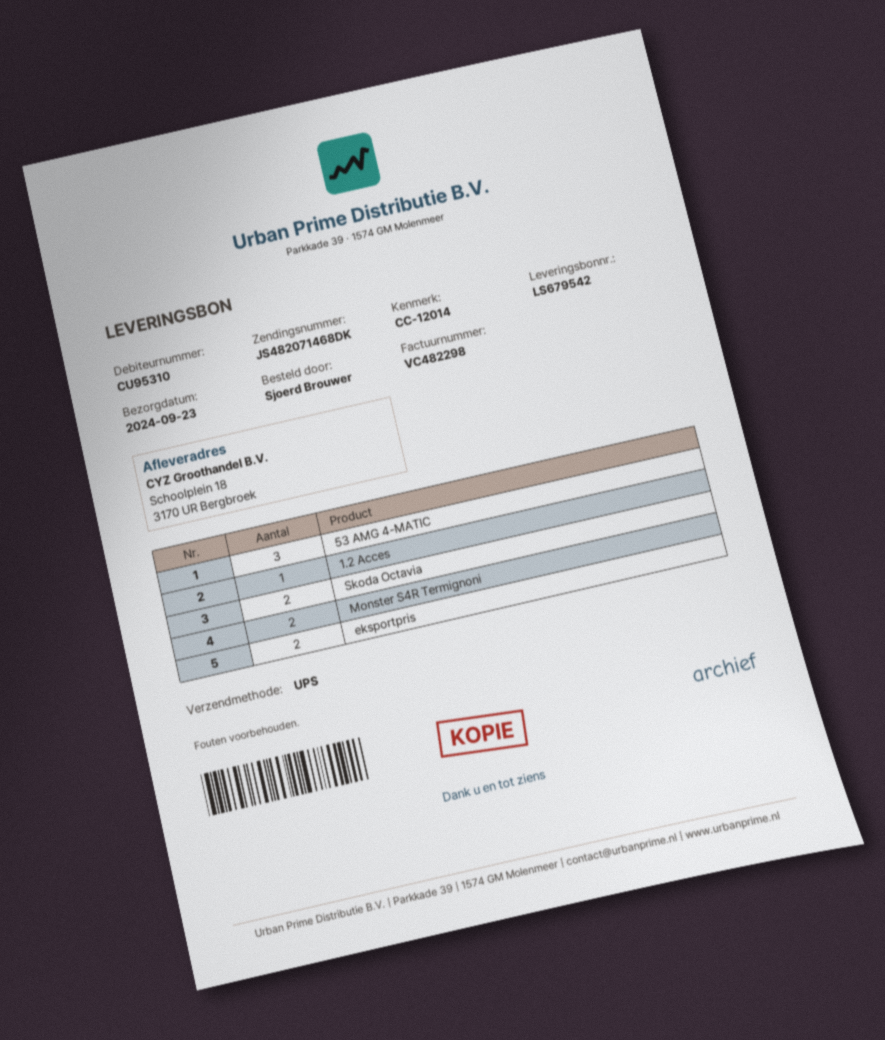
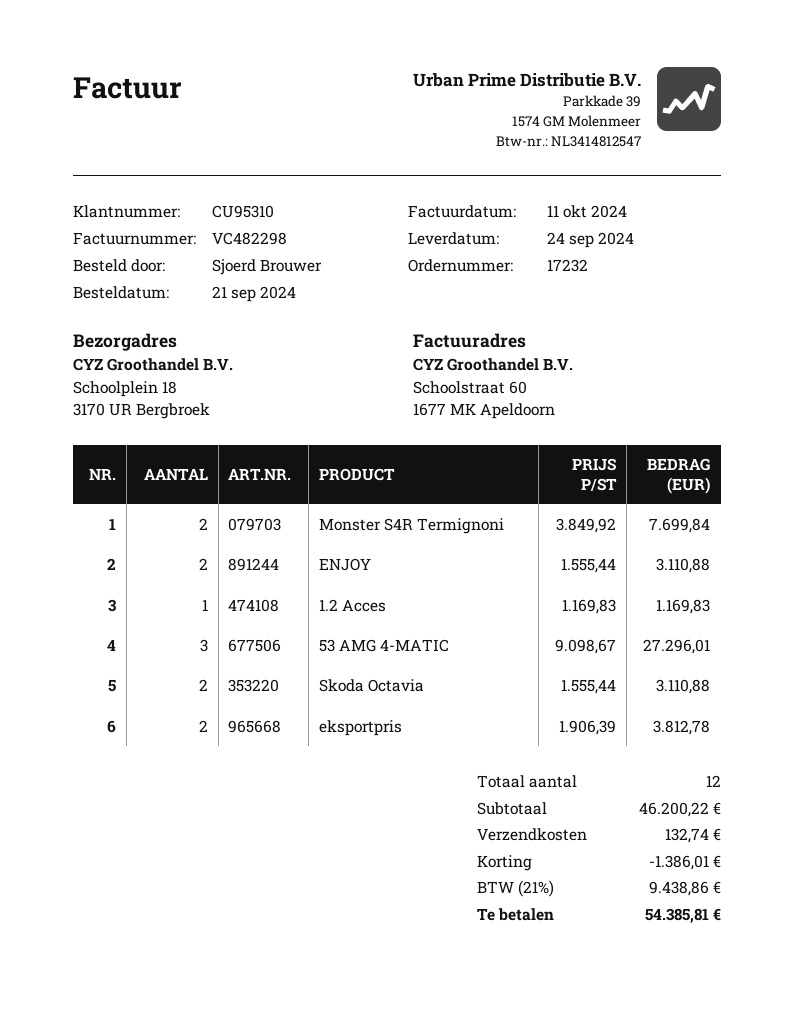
delivery date: 2024-09-23 -> 2024-09-24
ENJOY: none -> 2

